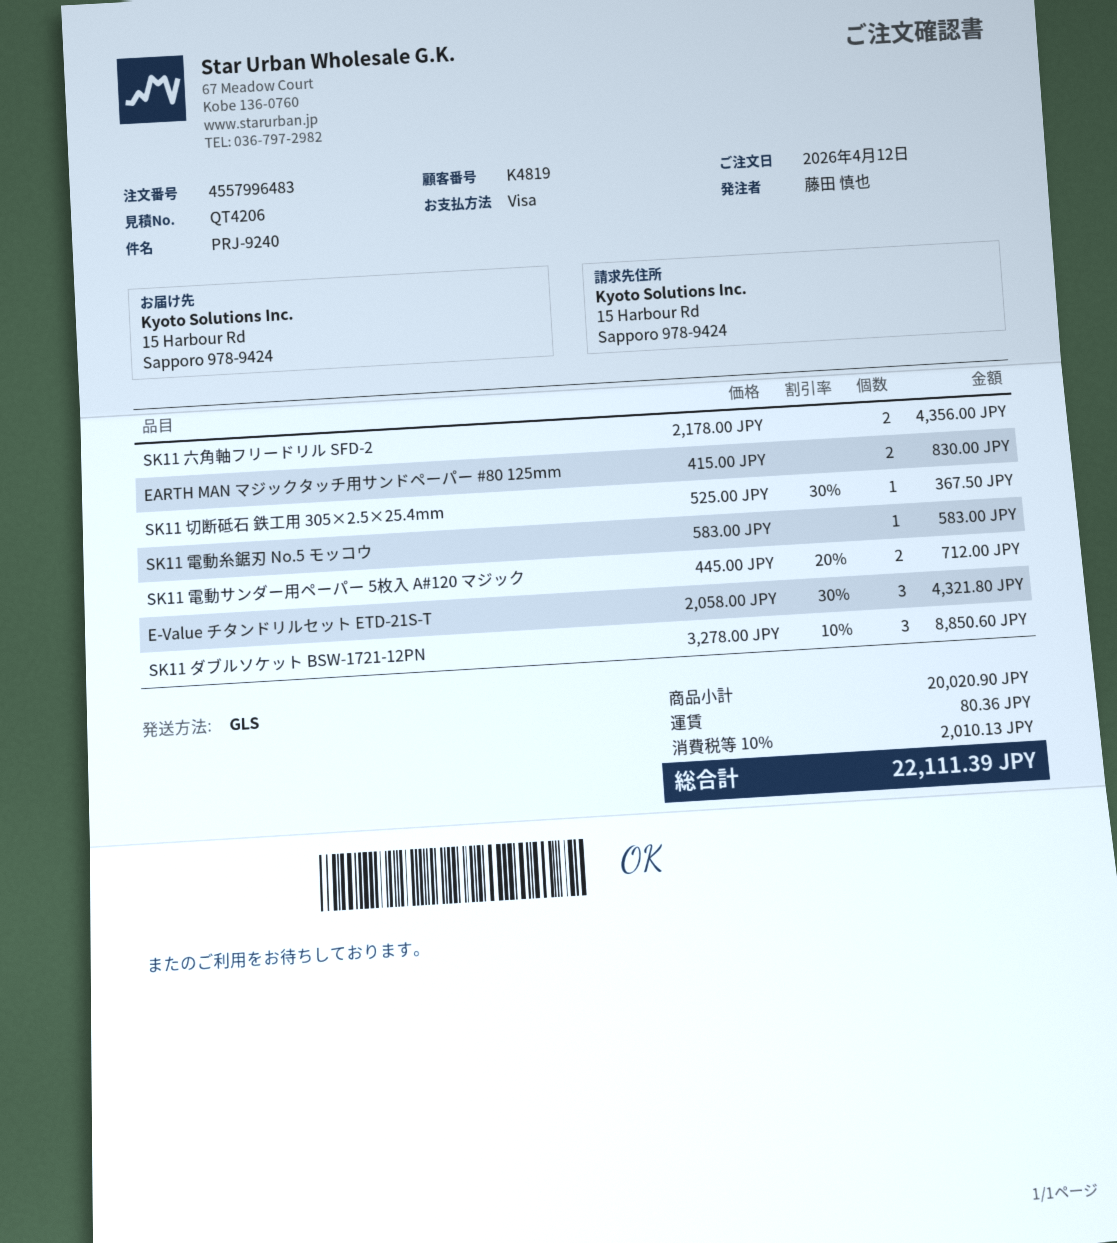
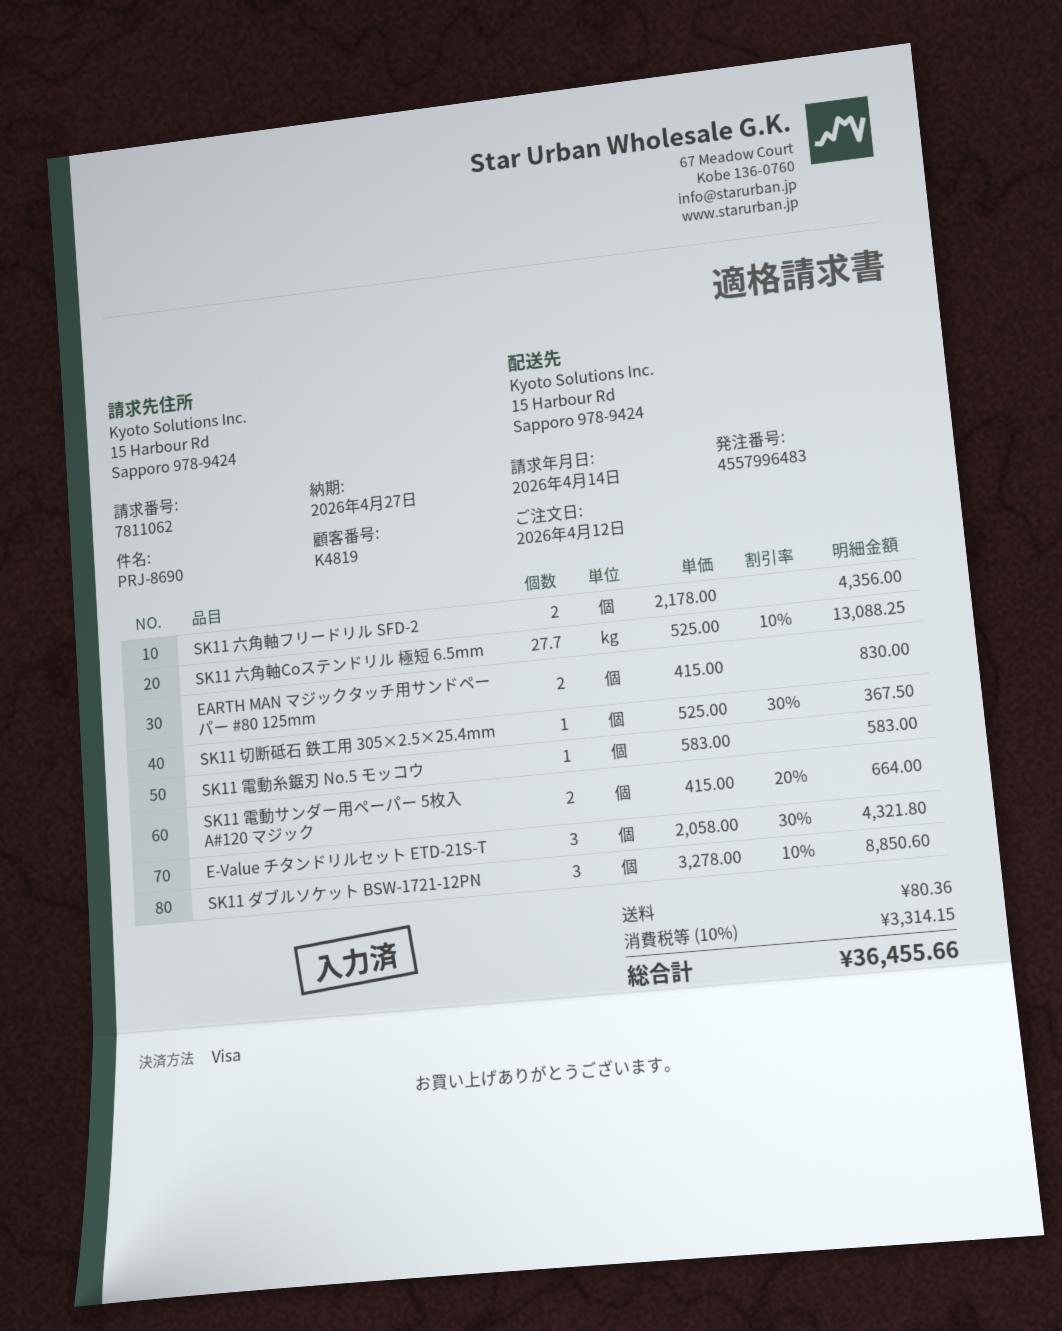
reference: PRJ-9240 -> PRJ-8690
SK11 電動サンダー用ペーパー 5枚入 A#120 マジック: 2 x 445.00 - 20% = 712.00 -> 2 x 415.00 - 20% = 664.00
SK11 六角軸Coステンドリル 極短 6.5mm: none -> 27.7 x 525.00 - 10% = 13088.25
tax: 10% = 2010.13 -> 10% = 3314.15
total: 22111.39 -> 36455.66

